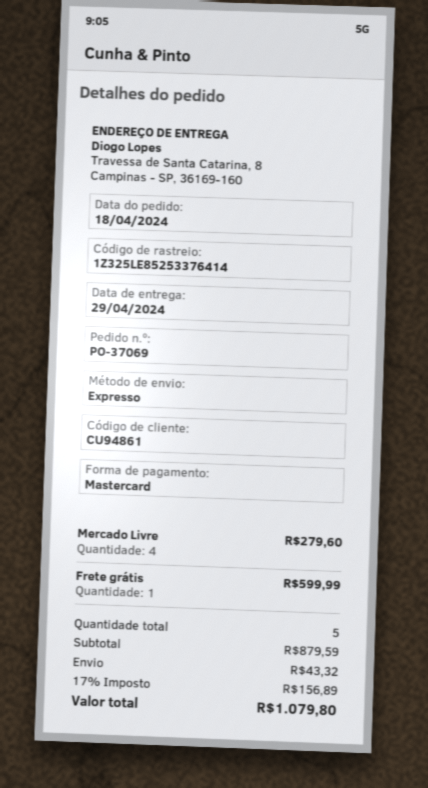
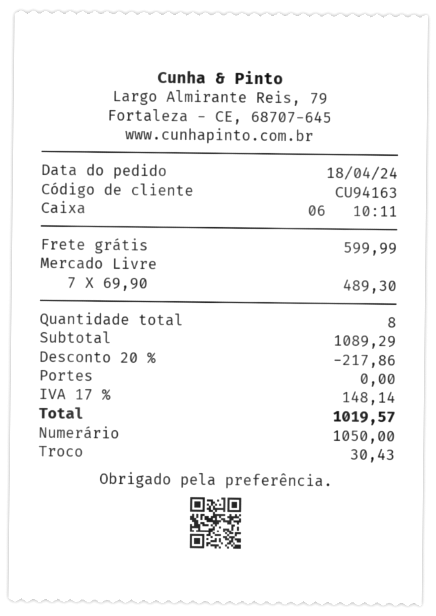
customer number: CU94861 -> CU94163
payment method: Mastercard -> cash
Mercado Livre: 4 for 279.60 -> 7 for 489.30
total quantity: 5 -> 8
subtotal: 879.59 -> 1089.29
discount: none -> 20% = 217.86
shipping: 43.32 -> 0.00
tax: 17% = 156.89 -> 17% = 148.14
total: 1079.80 -> 1019.57

